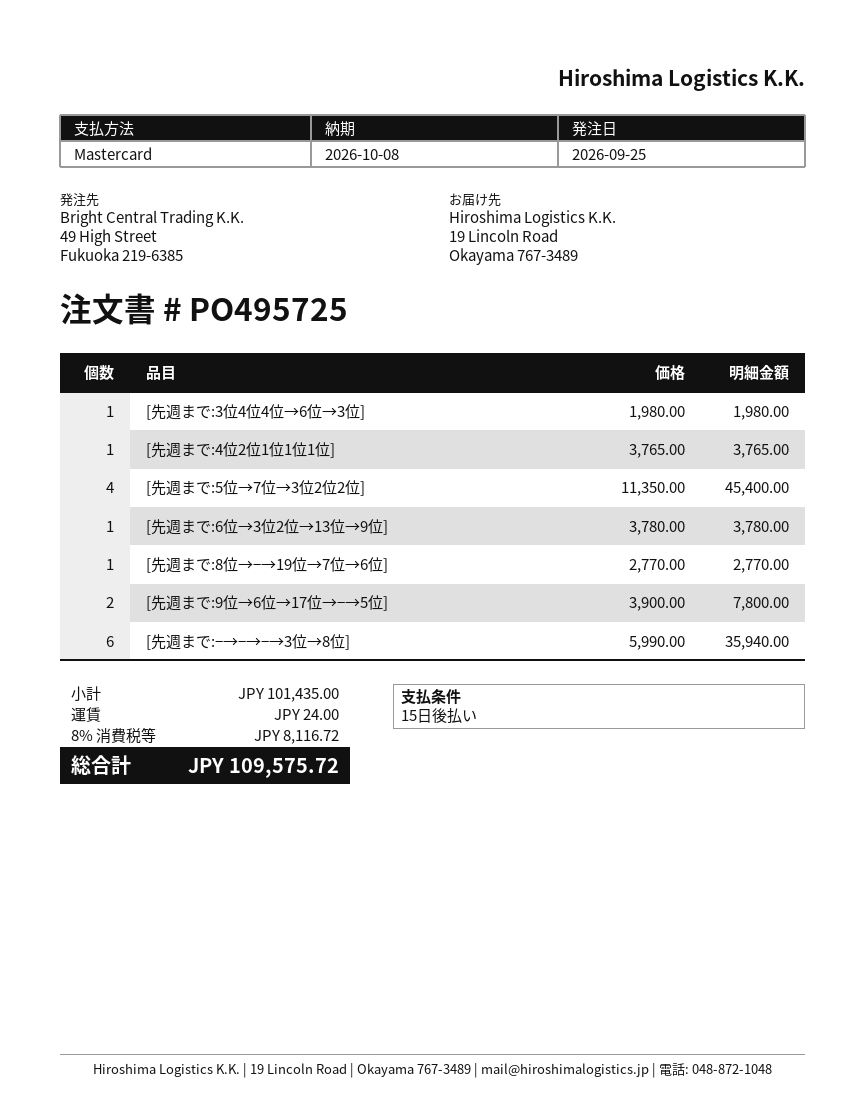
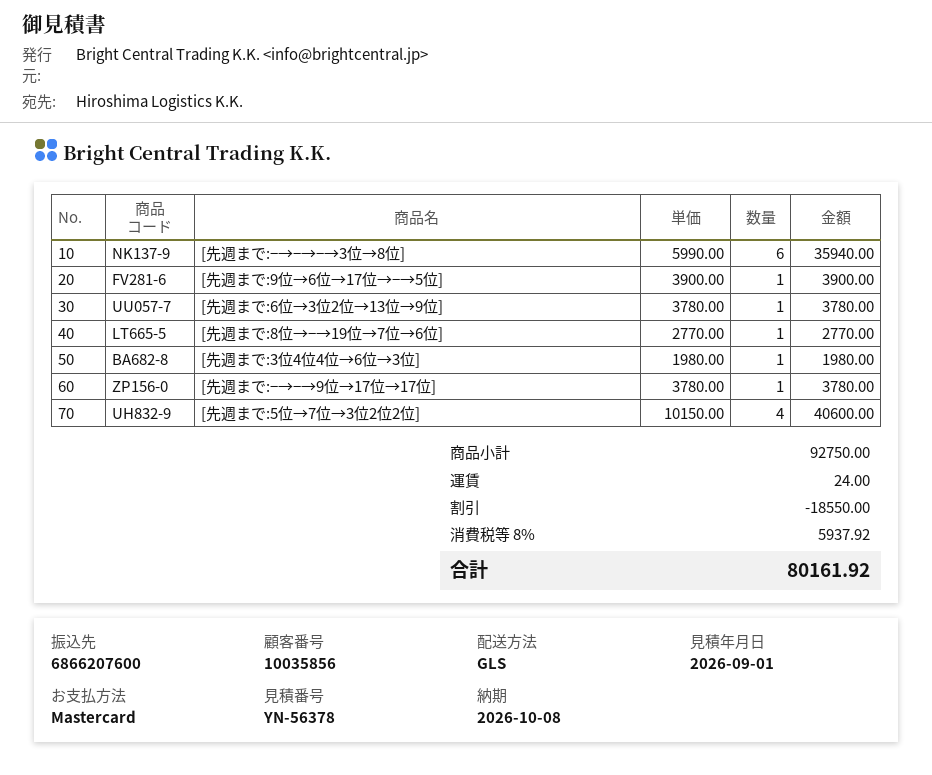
[先週まで:4位2位1位1位1位]: 1 x 3765.00 = 3765.00 -> none
[先週まで:5位→7位→3位2位2位]: 4 x 11350.00 = 45400.00 -> 4 x 10150.00 = 40600.00
[先週まで:9位→6位→17位→−→5位]: 2 x 3900.00 = 7800.00 -> 1 x 3900.00 = 3900.00
[先週まで:−→−→9位→17位→17位]: none -> 1 x 3780.00 = 3780.00
subtotal: 101435.00 -> 92750.00
discount: none -> 18550.00
tax: 8% = 8116.72 -> 8% = 5937.92
total: 109575.72 -> 80161.92

